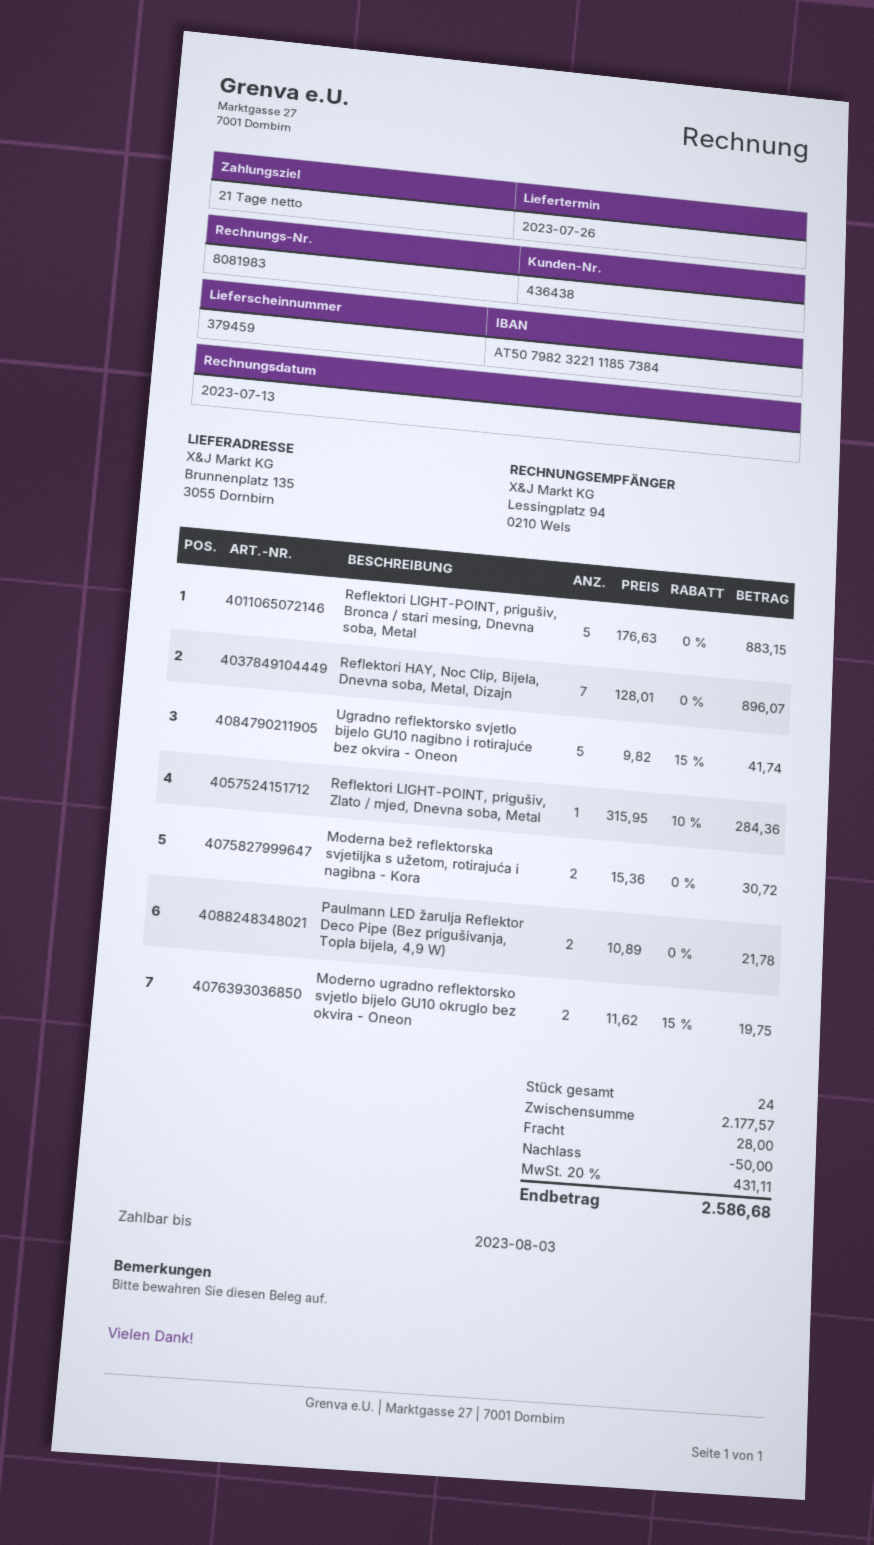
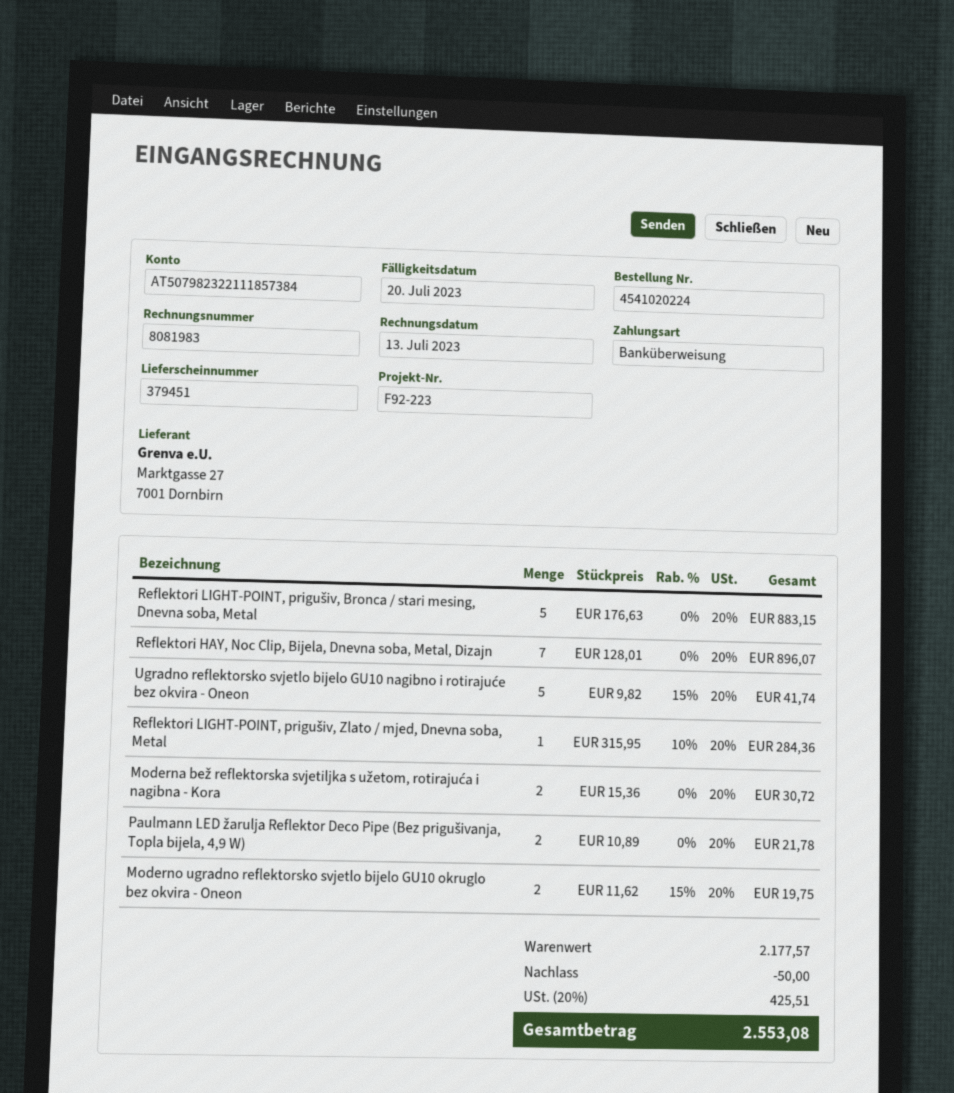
delivery note number: 379459 -> 379451
due date: 2023-08-03 -> 2023-07-20
shipping: 28.00 -> none
tax: 20% = 431.11 -> 20% = 425.51
total: 2586.68 -> 2553.08

